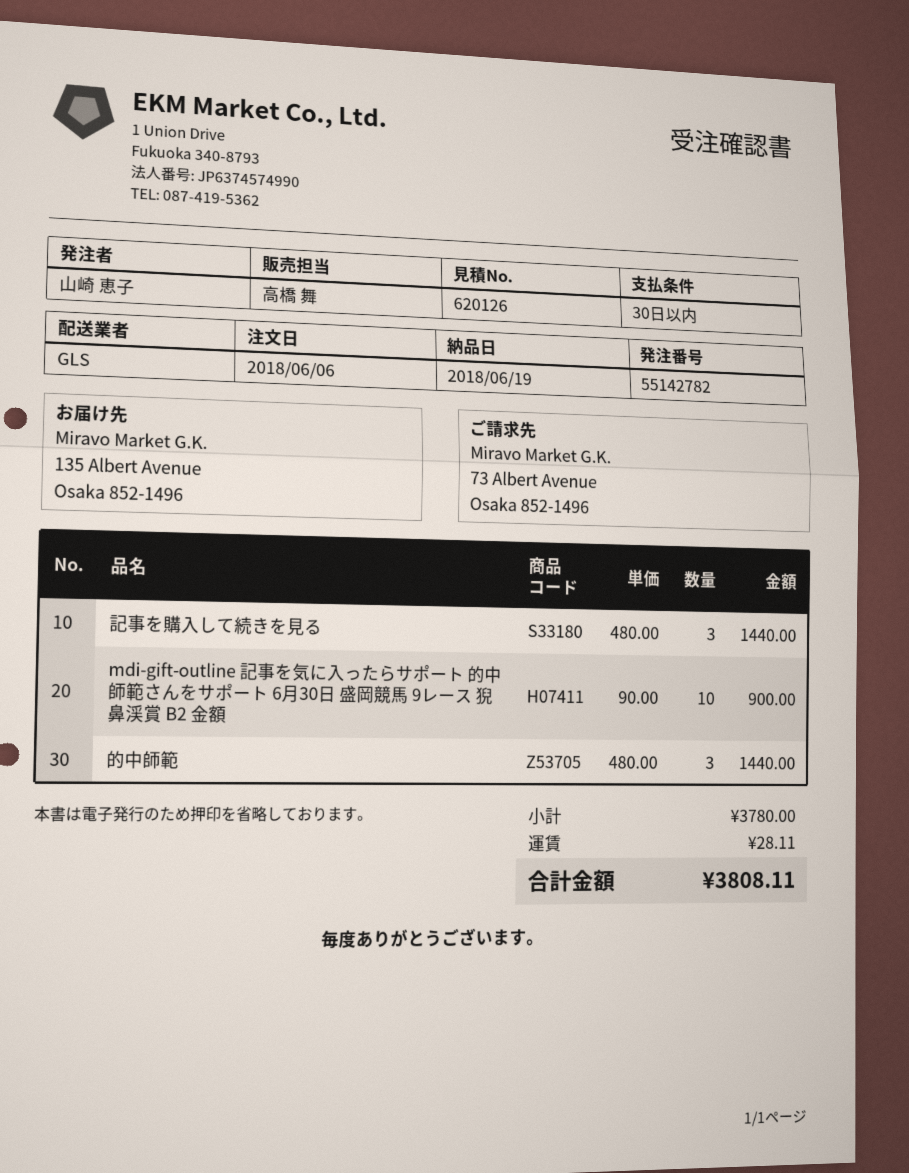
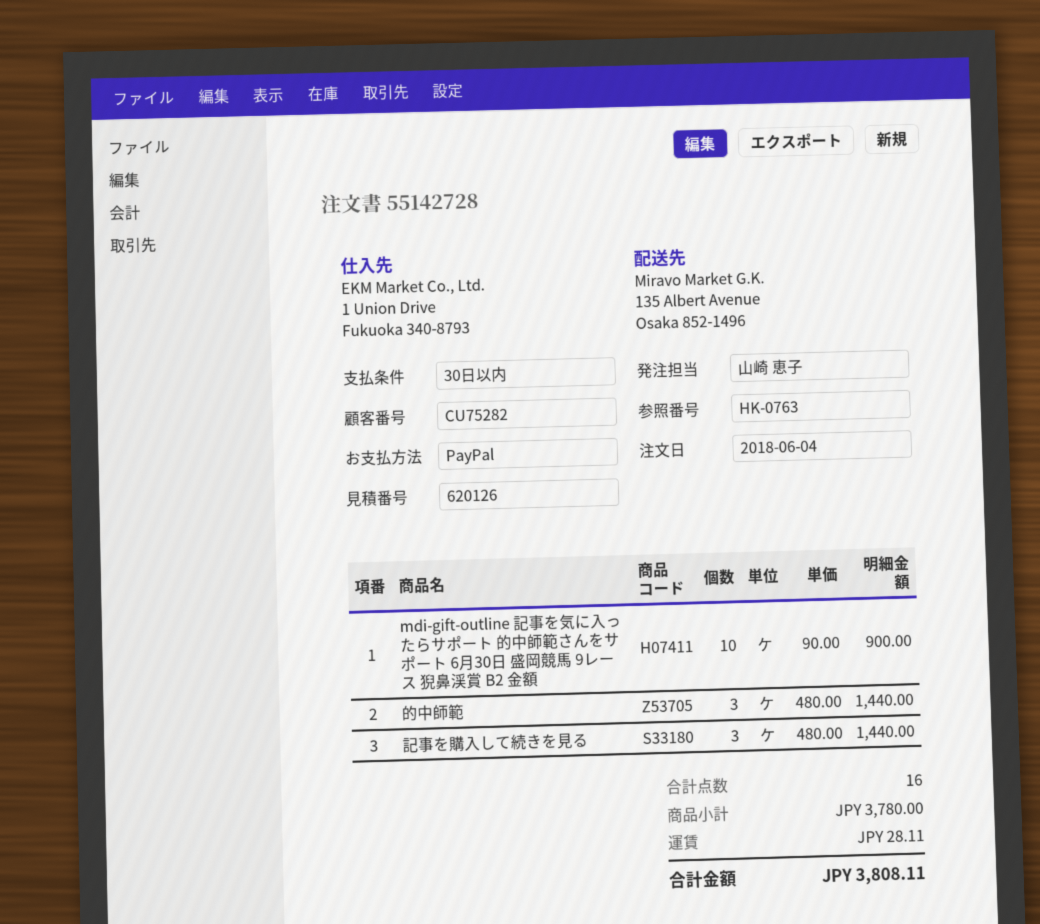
order number: 55142782 -> 55142728
order date: 2018-06-06 -> 2018-06-04

